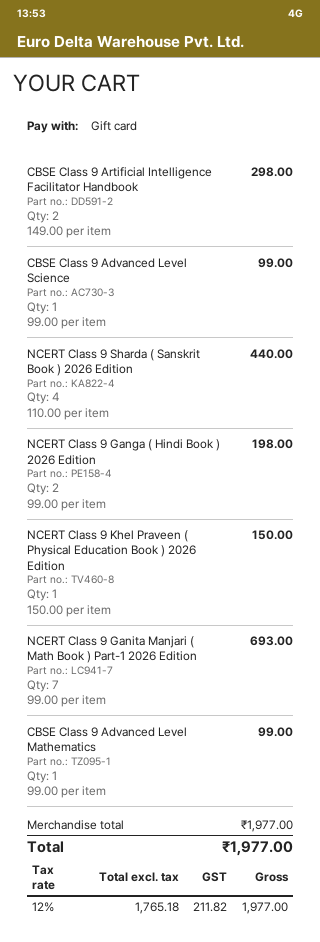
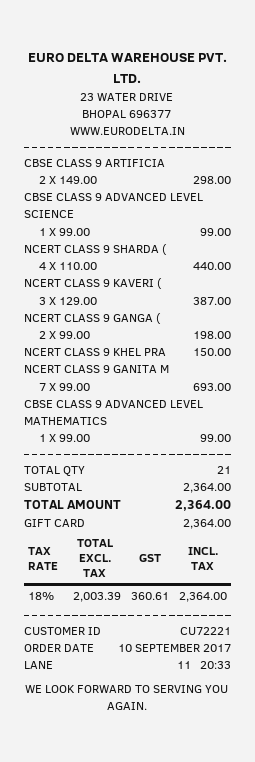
NCERT CLASS 9 KAVERI (: none -> 3 x 129.00 = 387.00
subtotal: 1977.00 -> 2364.00
net: 1765.18 -> 2003.39
tax: 12% = 211.82 -> 18% = 360.61
total: 1977.00 -> 2364.00

